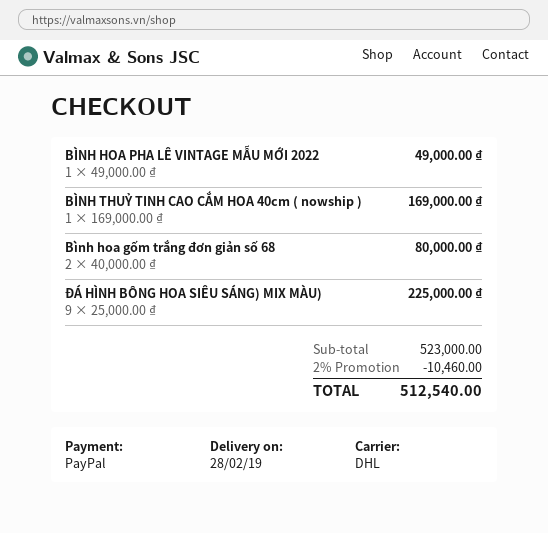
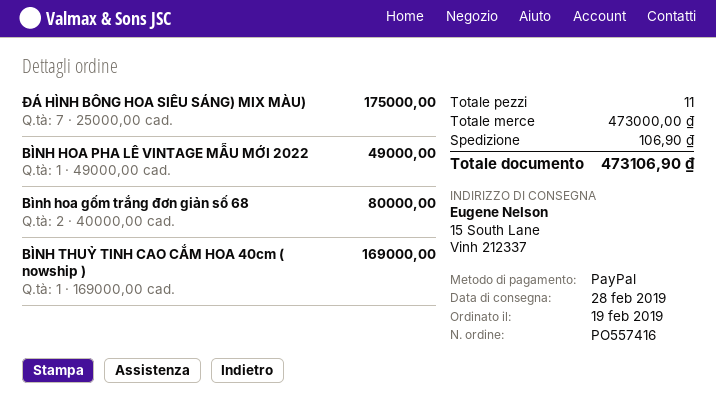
ĐÁ HÌNH BÔNG HOA SIÊU SÁNG) MIX MÀU): 9 x 25000.00 = 225000.00 -> 7 x 25000.00 = 175000.00
subtotal: 523000.00 -> 473000.00
discount: 2% = 10460.00 -> none
shipping: none -> 106.90
total: 512540.00 -> 473106.90

